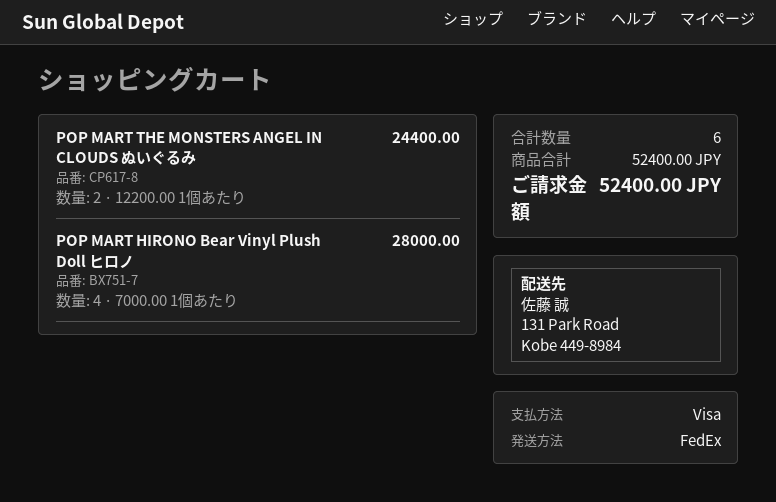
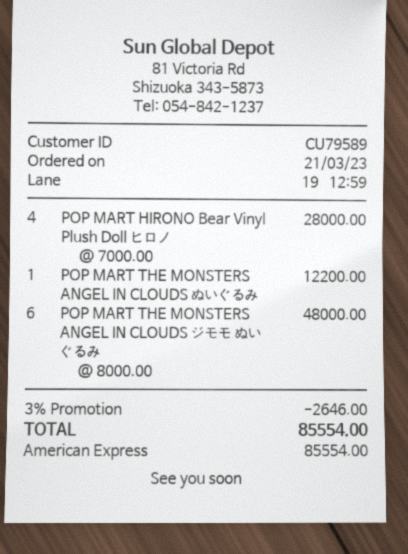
payment method: Visa -> American Express
POP MART THE MONSTERS ANGEL IN CLOUDS ぬいぐるみ: 2 x 12200.00 = 24400.00 -> 1 x 12200.00 = 12200.00
POP MART THE MONSTERS ANGEL IN CLOUDS ジモモ ぬいぐるみ: none -> 6 x 8000.00 = 48000.00
discount: none -> 3% = 2646.00
total: 52400.00 -> 85554.00

